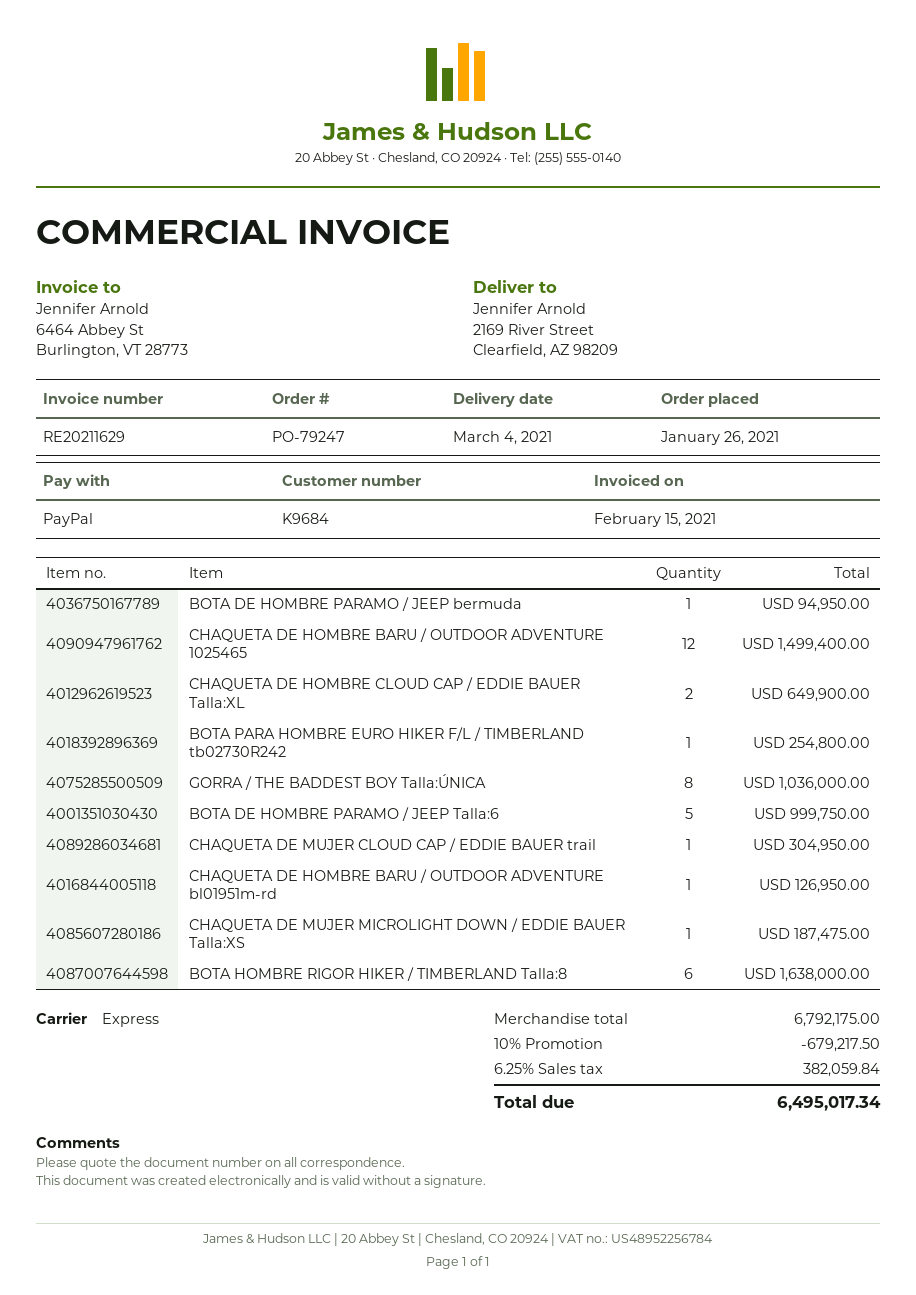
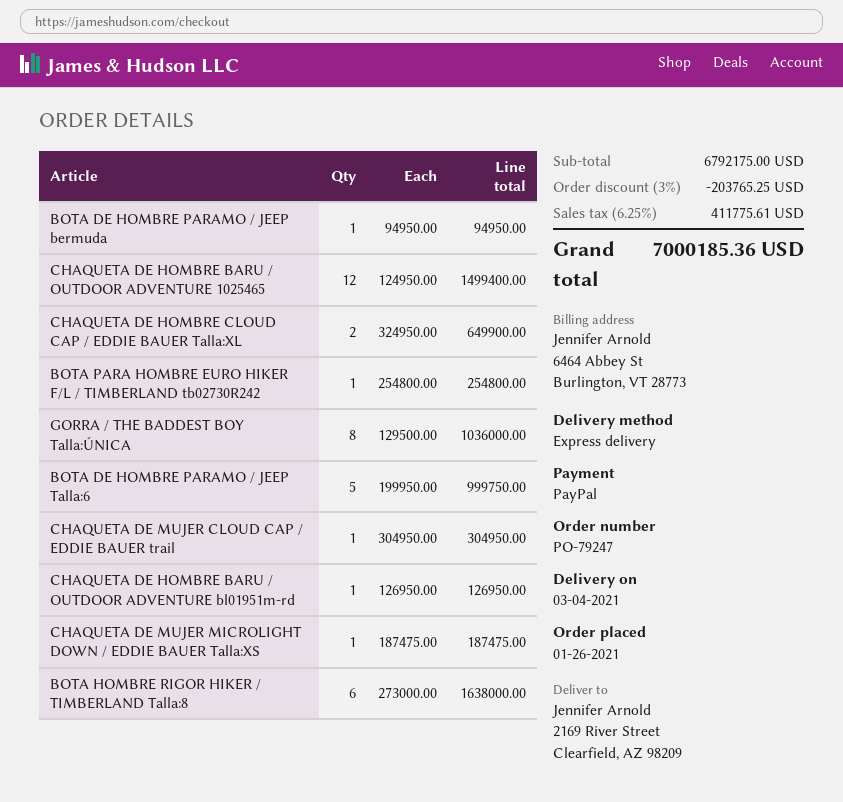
discount: 10% = 679217.50 -> 3% = 203765.25
tax: 6.25% = 382059.84 -> 6.25% = 411775.61
total: 6495017.34 -> 7000185.36

